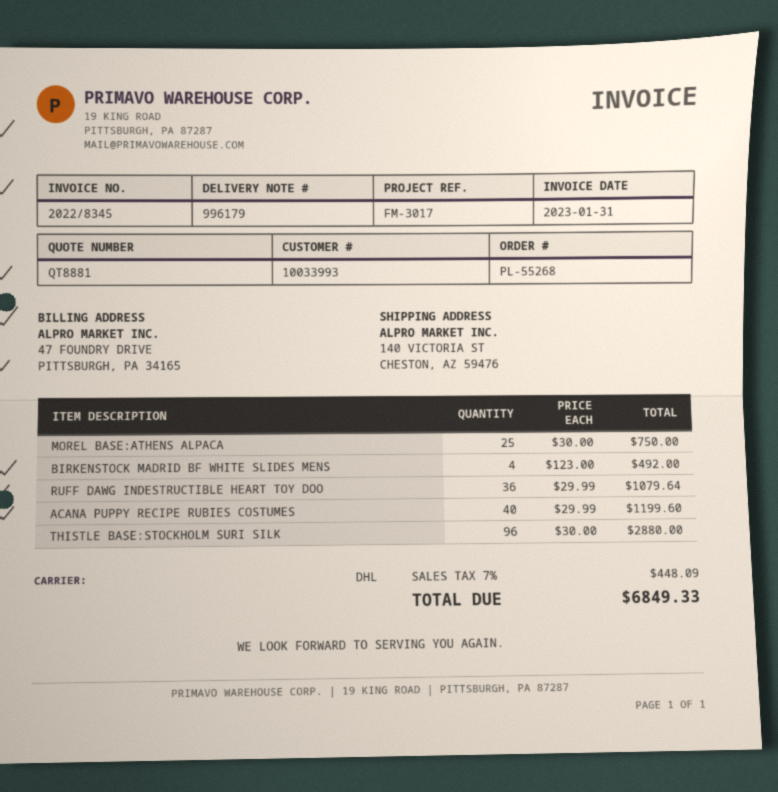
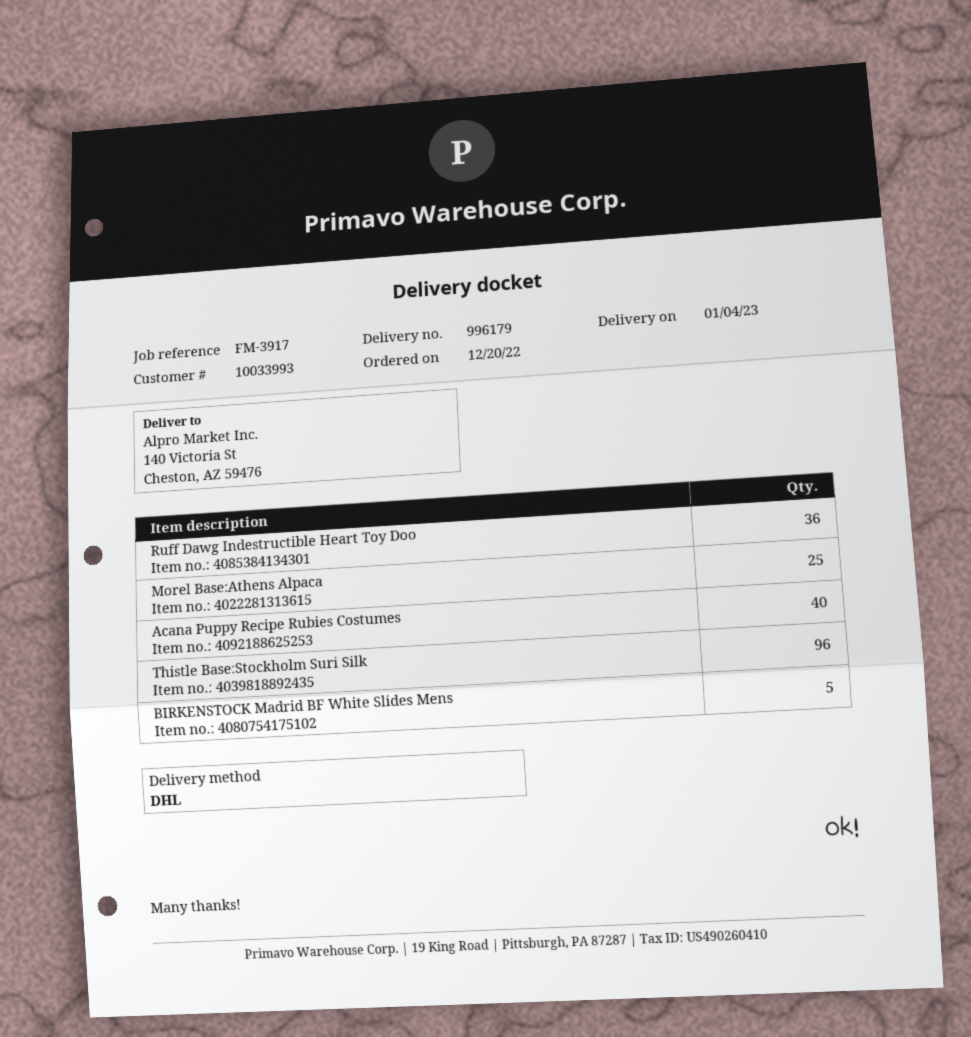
reference: FM-3017 -> FM-3917
BIRKENSTOCK MADRID BF WHITE SLIDES MENS: 4 -> 5

